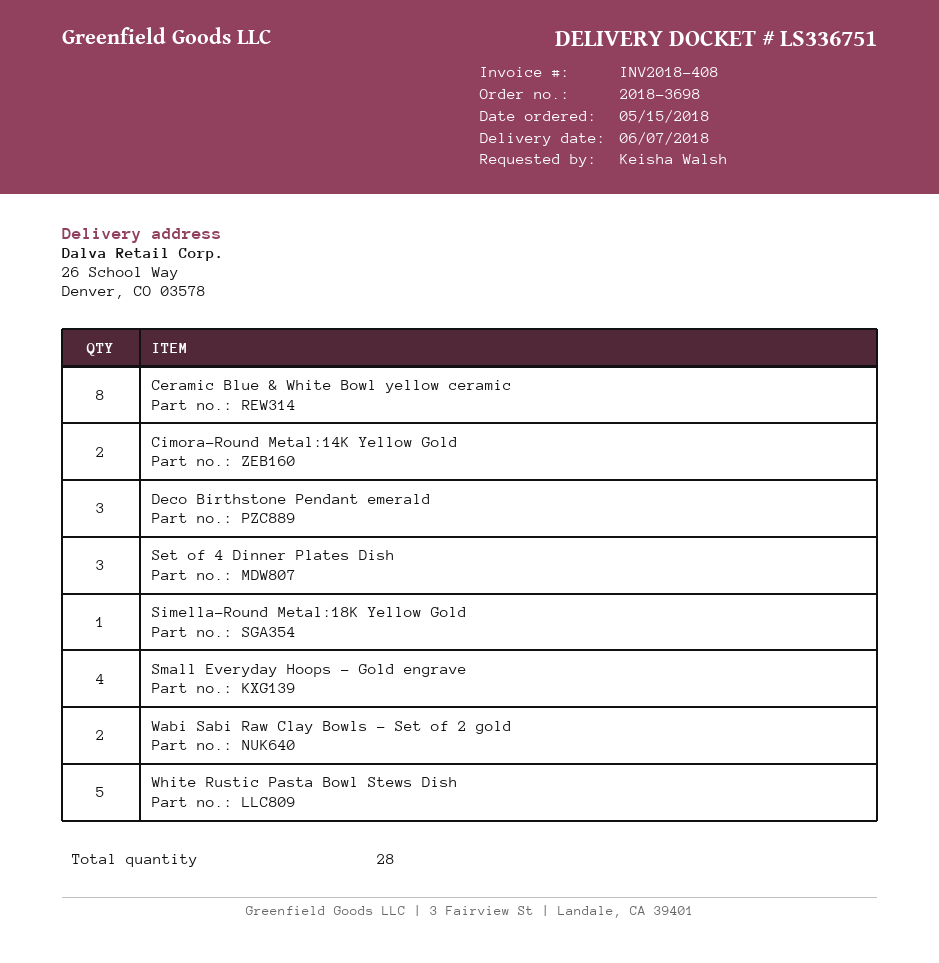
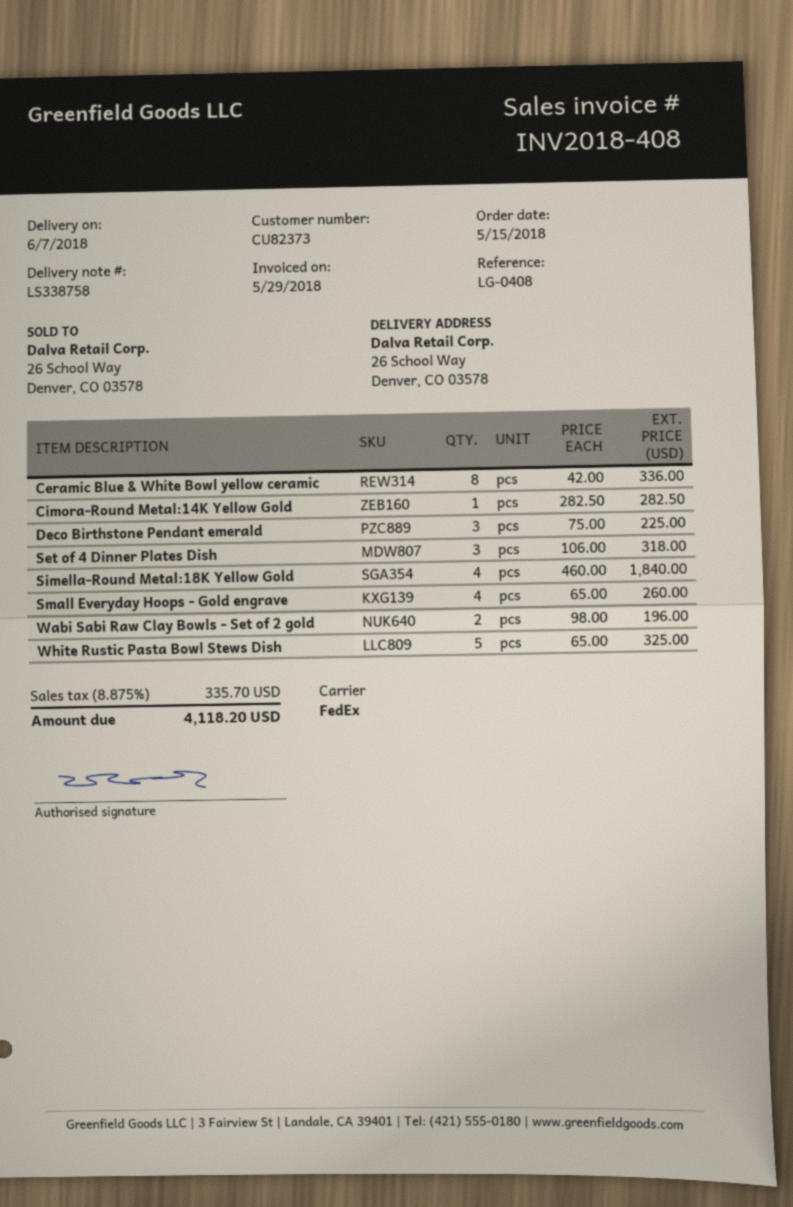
delivery note number: LS336751 -> LS338758
Cimora-Round Metal:14K Yellow Gold: 2 -> 1
Simella-Round Metal:18K Yellow Gold: 1 -> 4

